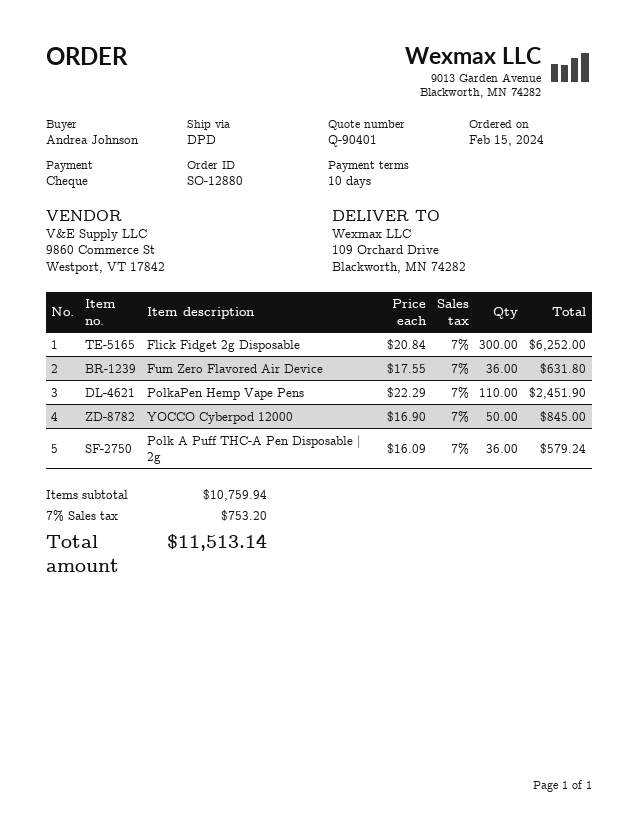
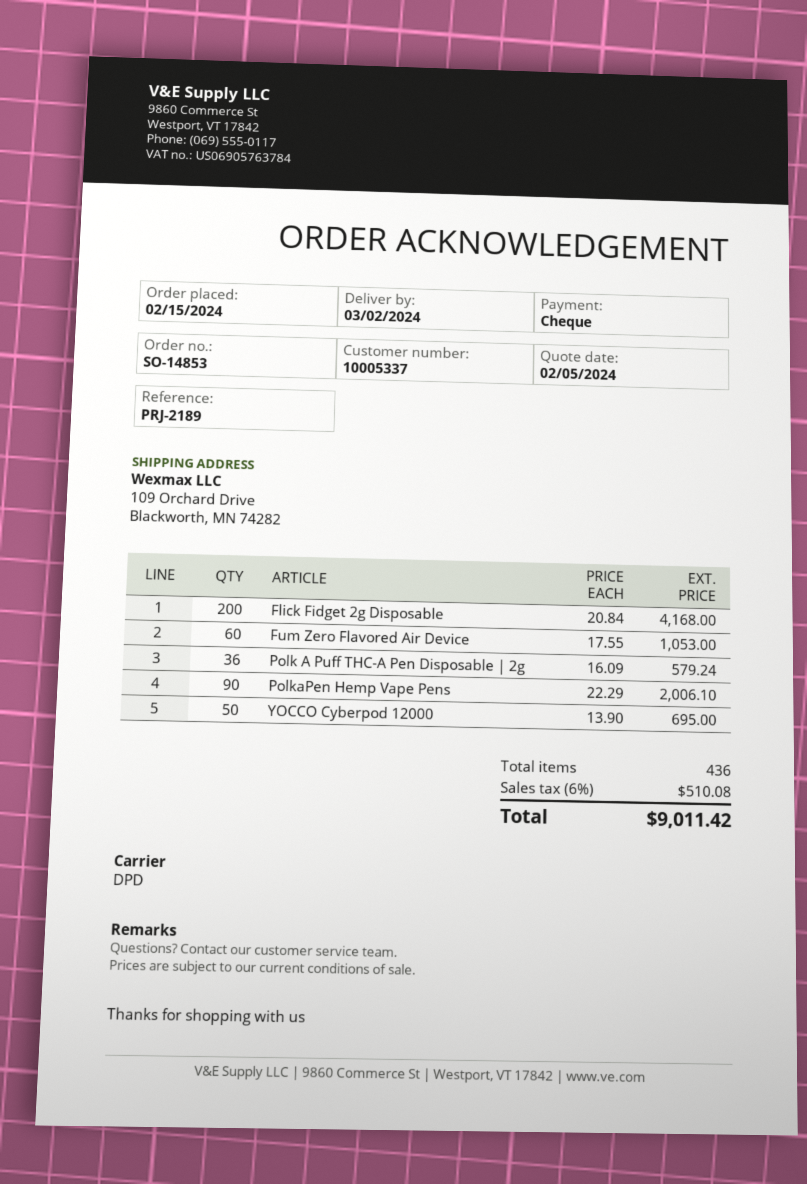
order number: SO-12880 -> SO-14853
Flick Fidget 2g Disposable: 300 x 20.84 = 6252.00 -> 200 x 20.84 = 4168.00
Fum Zero Flavored Air Device: 36 x 17.55 = 631.80 -> 60 x 17.55 = 1053.00
PolkaPen Hemp Vape Pens: 110 x 22.29 = 2451.90 -> 90 x 22.29 = 2006.10
YOCCO Cyberpod 12000: 50 x 16.90 = 845.00 -> 50 x 13.90 = 695.00
tax: 7% = 753.20 -> 6% = 510.08
total: 11513.14 -> 9011.42

